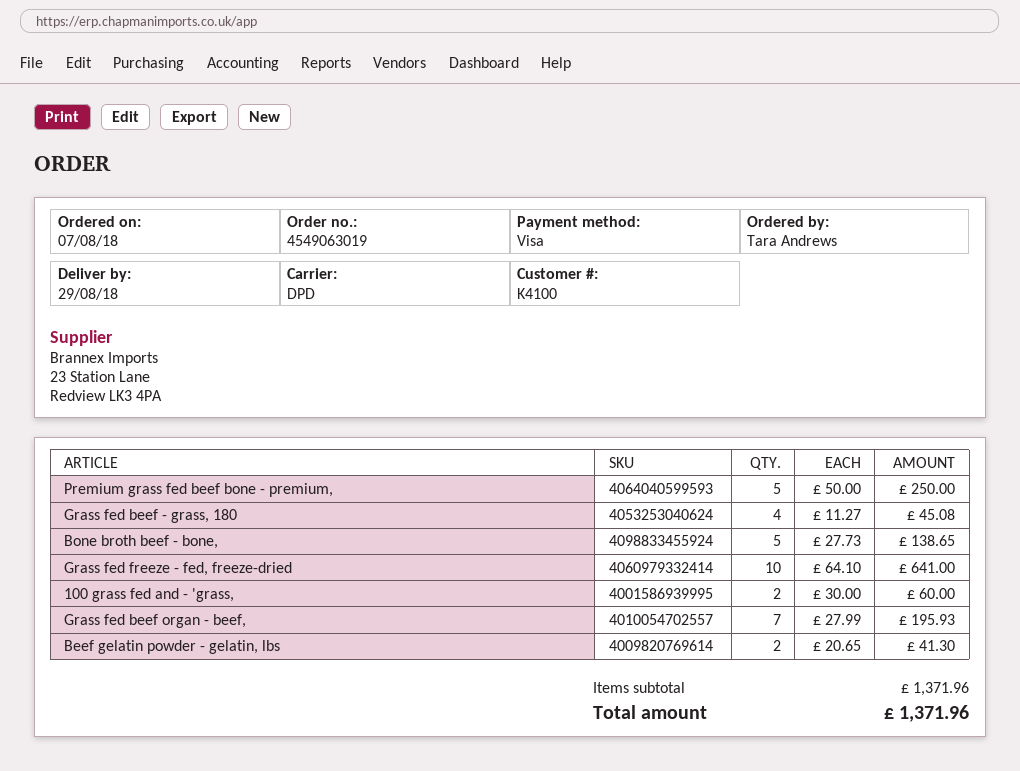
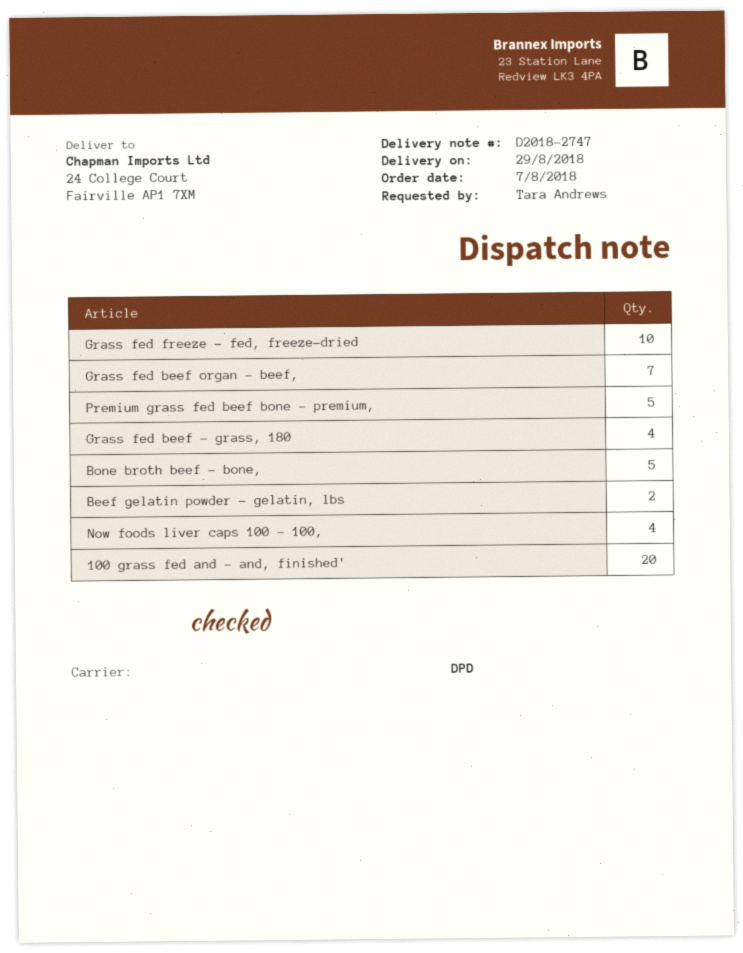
100 grass fed and - 'grass,: 2 -> none
Now foods liver caps 100 - 100,: none -> 4
100 grass fed and - and, finished': none -> 20

